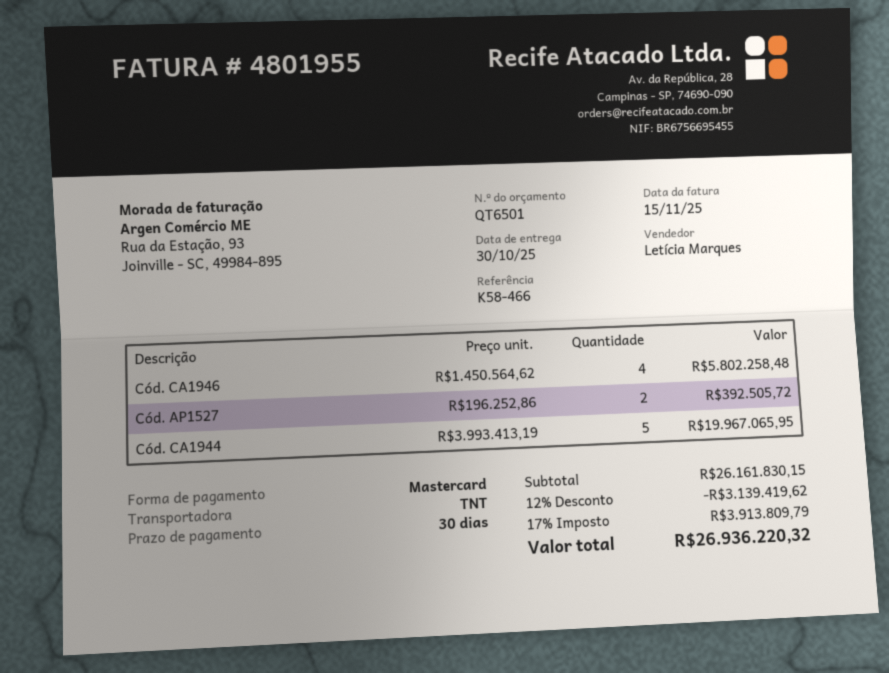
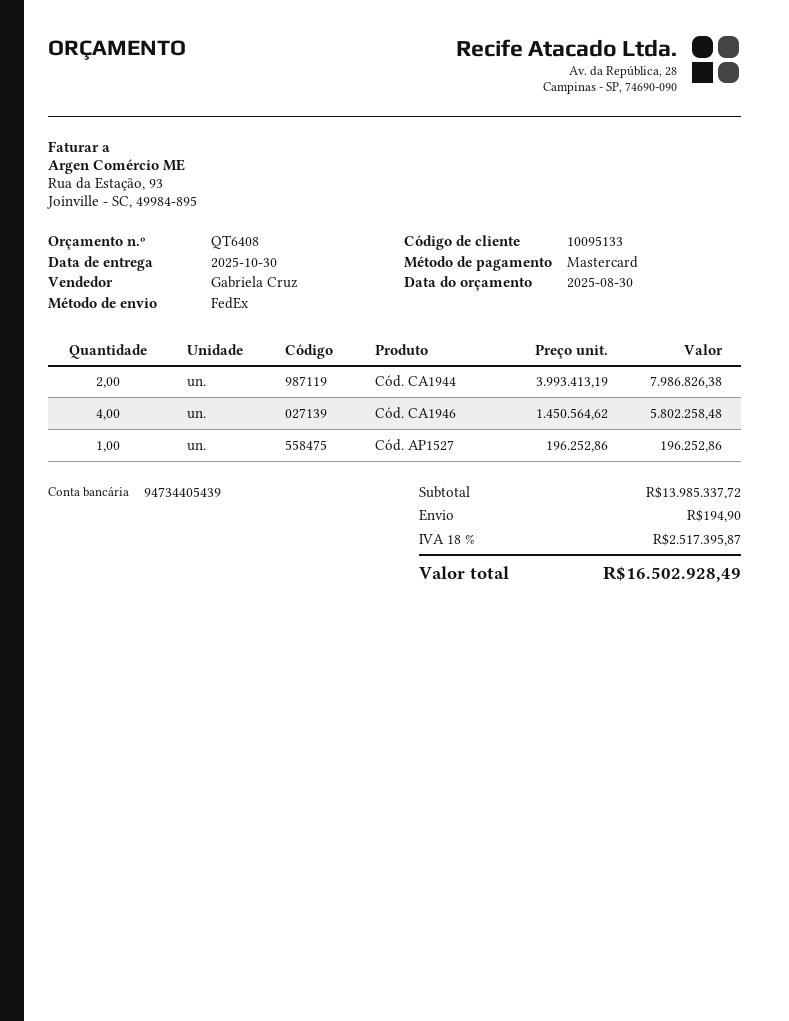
quote number: QT6501 -> QT6408
sales rep: Letícia Marques -> Gabriela Cruz
shipping method: TNT -> FedEx
Cód. AP1527: 2 x 196252.86 = 392505.72 -> 1 x 196252.86 = 196252.86
Cód. CA1944: 5 x 3993413.19 = 19967065.95 -> 2 x 3993413.19 = 7986826.38
subtotal: 26161830.15 -> 13985337.72
discount: 12% = 3139419.62 -> none
shipping: none -> 194.90
tax: 17% = 3913809.79 -> 18% = 2517395.87
total: 26936220.32 -> 16502928.49

